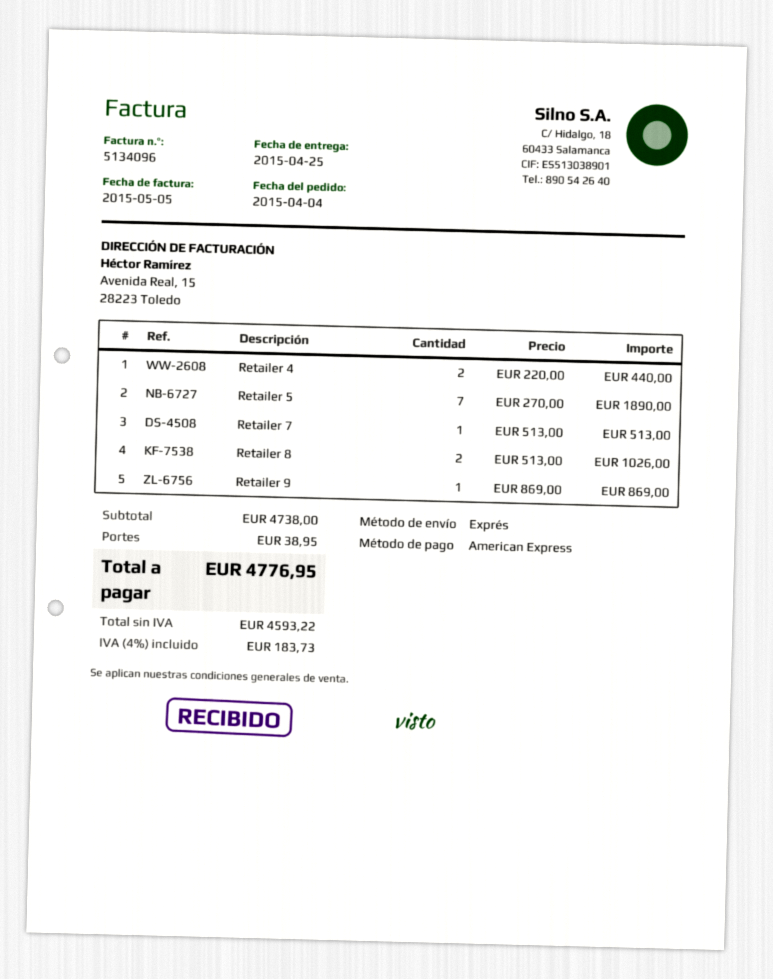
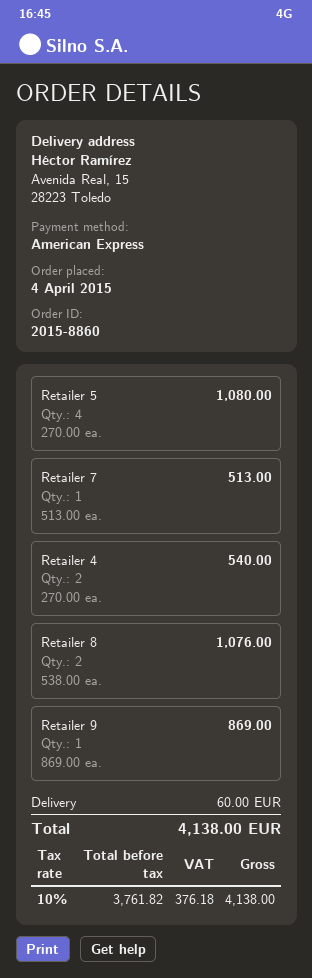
Retailer 4: 2 x 220.00 = 440.00 -> 2 x 270.00 = 540.00
Retailer 5: 7 x 270.00 = 1890.00 -> 4 x 270.00 = 1080.00
Retailer 8: 2 x 513.00 = 1026.00 -> 2 x 538.00 = 1076.00
shipping: 38.95 -> 60.00
net: 4593.22 -> 3761.82
tax: 4% = 183.73 -> 10% = 376.18
total: 4776.95 -> 4138.00

